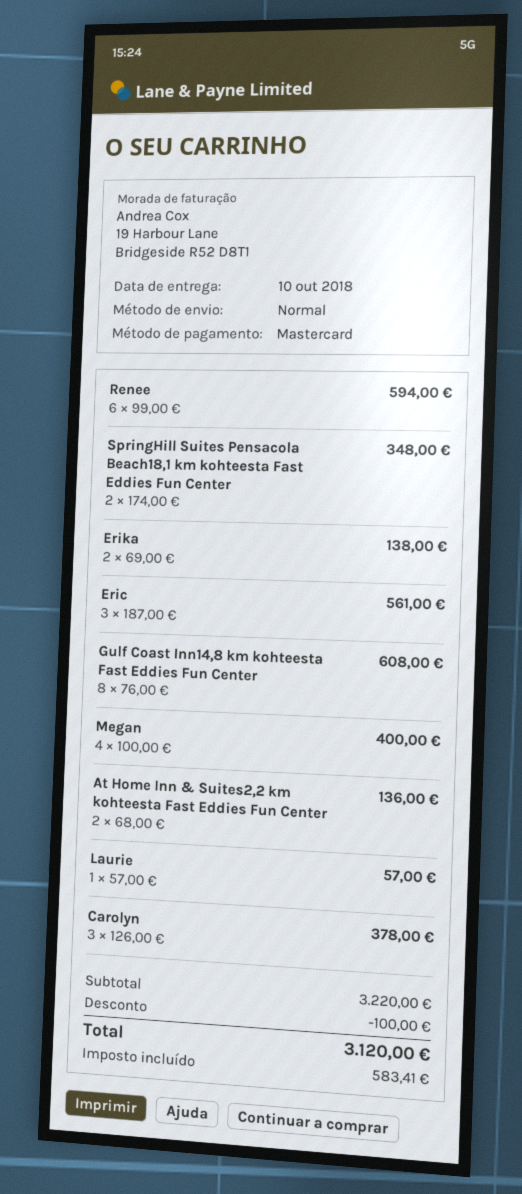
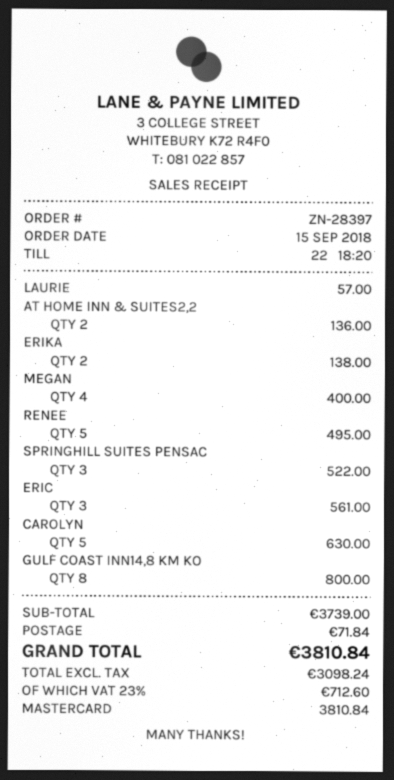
Renee: 6 for 594.00 -> 5 for 495.00
SpringHill Suites Pensacola Beach18,1 km kohteesta Fast Eddies Fun Center: 2 for 348.00 -> 3 for 522.00
Gulf Coast Inn14,8 km kohteesta Fast Eddies Fun Center: 8 for 608.00 -> 8 for 800.00
Carolyn: 3 for 378.00 -> 5 for 630.00
subtotal: 3220.00 -> 3739.00
discount: 100.00 -> none
shipping: none -> 71.84
tax: 583.41 -> 712.60
total: 3120.00 -> 3810.84

